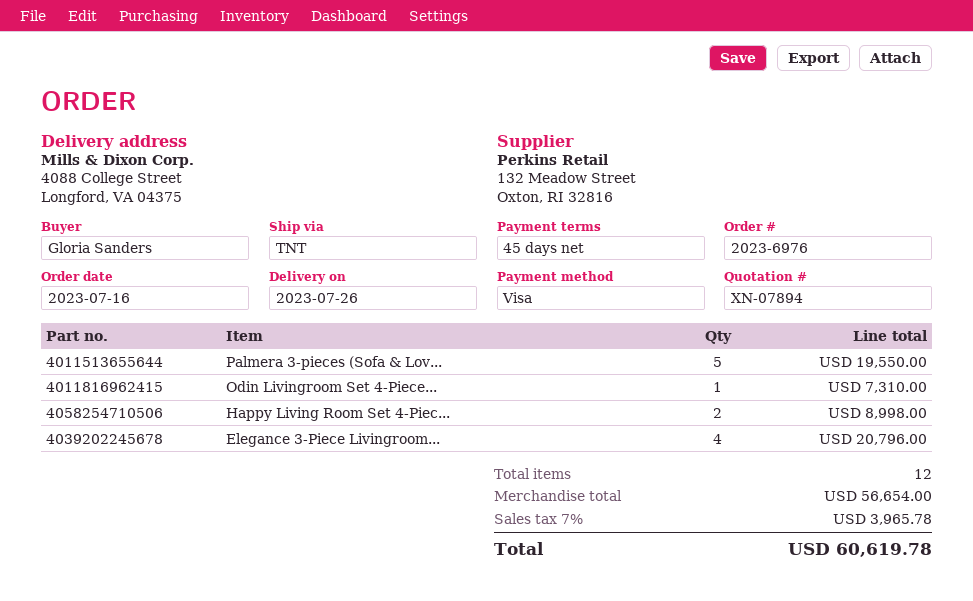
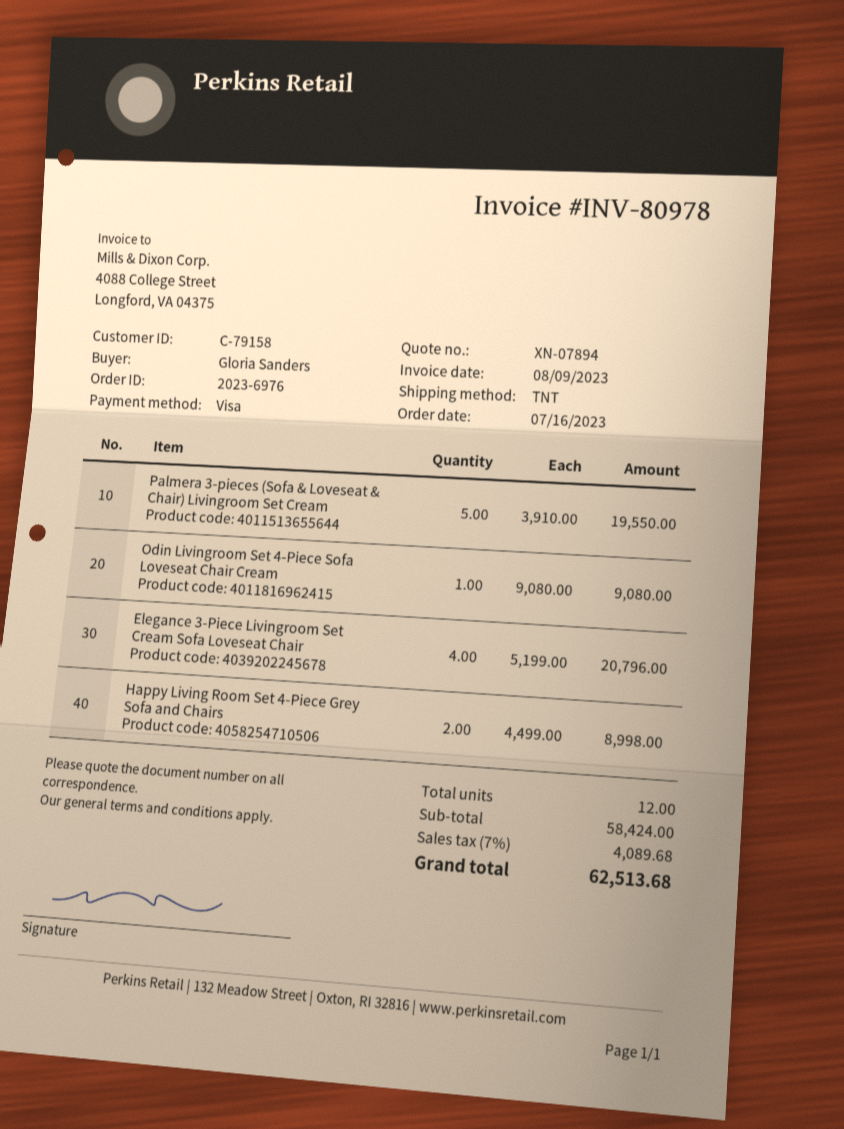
Odin Livingroom Set 4-Piece...: 1 for 7310.00 -> 1 for 9080.00
subtotal: 56654.00 -> 58424.00
tax: 7% = 3965.78 -> 7% = 4089.68
total: 60619.78 -> 62513.68

